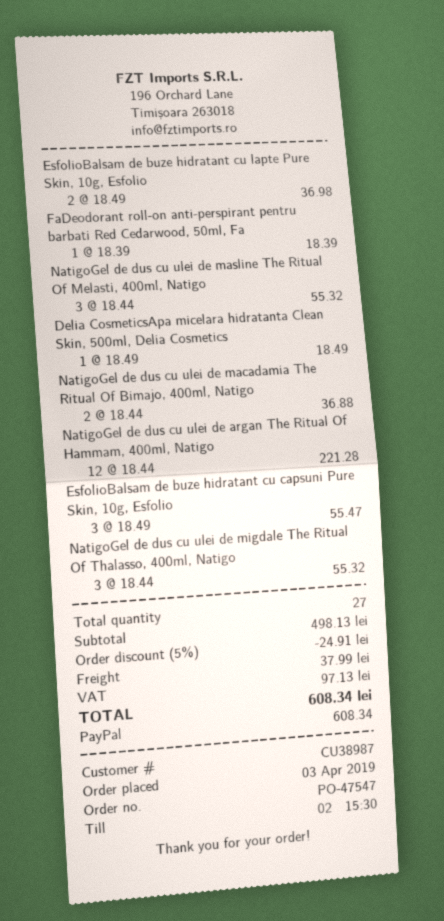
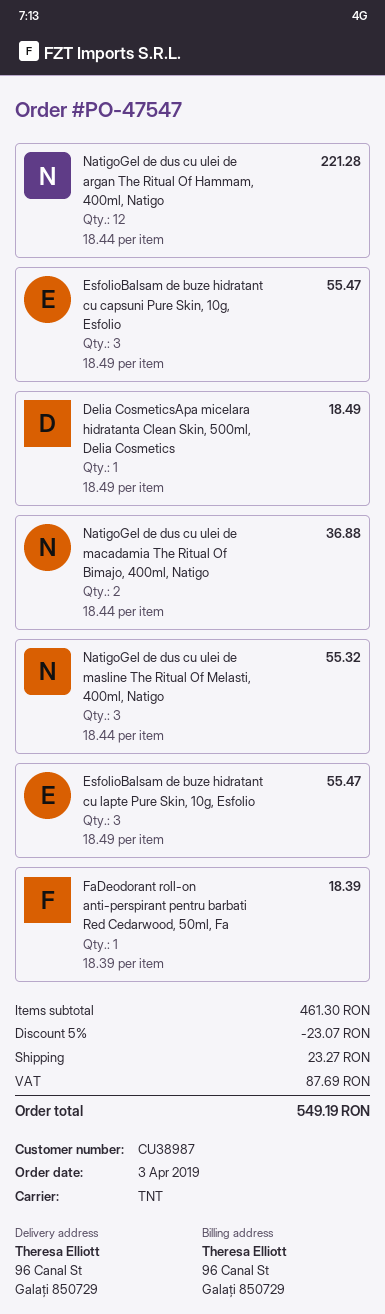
EsfolioBalsam de buze hidratant cu lapte Pure Skin, 10g, Esfolio: 2 x 18.49 = 36.98 -> 3 x 18.49 = 55.47
NatigoGel de dus cu ulei de migdale The Ritual Of Thalasso, 400ml, Natigo: 3 x 18.44 = 55.32 -> none
subtotal: 498.13 -> 461.30
discount: 5% = 24.91 -> 5% = 23.07
shipping: 37.99 -> 23.27
tax: 97.13 -> 87.69
total: 608.34 -> 549.19

